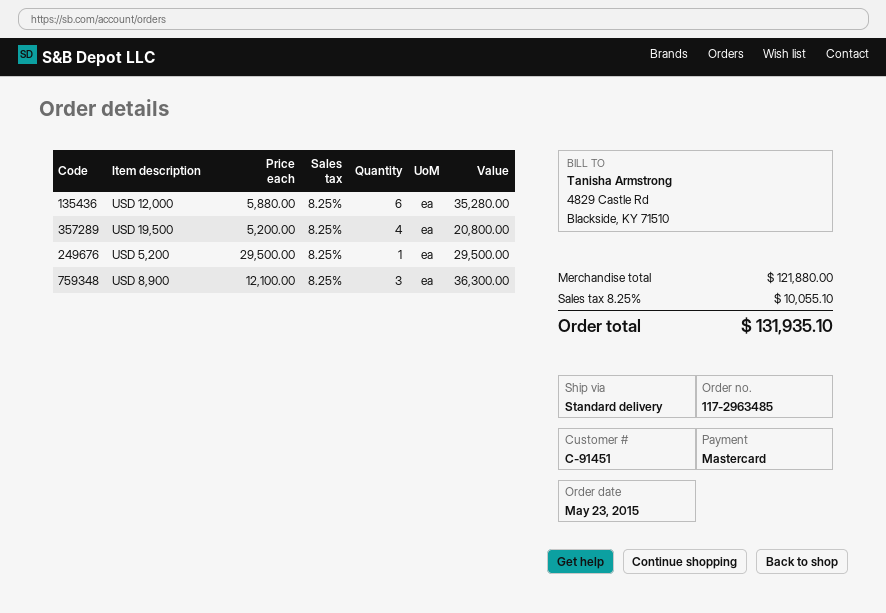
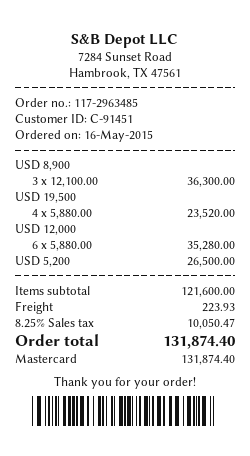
order date: 2015-05-23 -> 2015-05-16
USD 19,500: 4 x 5200.00 = 20800.00 -> 4 x 5880.00 = 23520.00
USD 5,200: 1 x 29500.00 = 29500.00 -> 1 x 26500.00 = 26500.00
subtotal: 121880.00 -> 121600.00
shipping: none -> 223.93
tax: 8.25% = 10055.10 -> 8.25% = 10050.47
total: 131935.10 -> 131874.40

